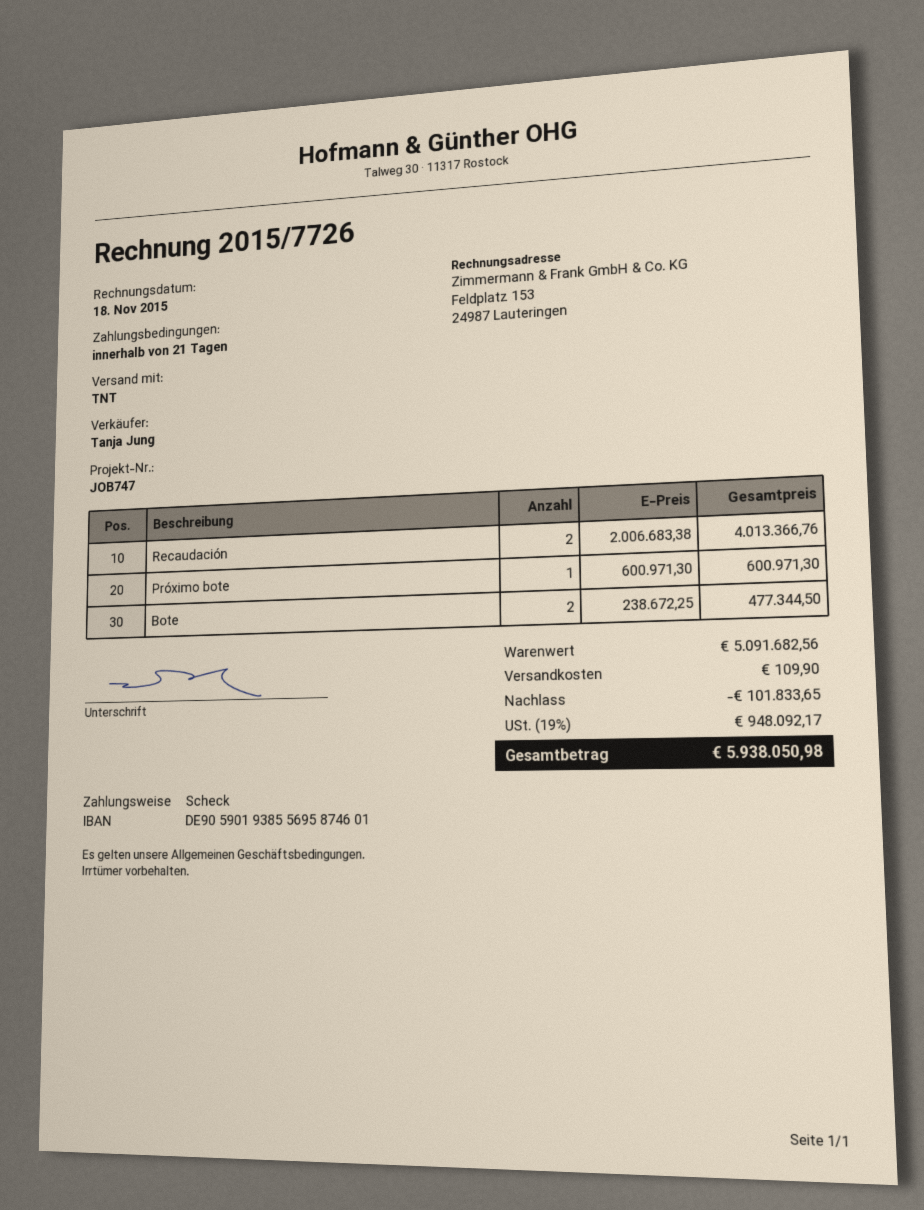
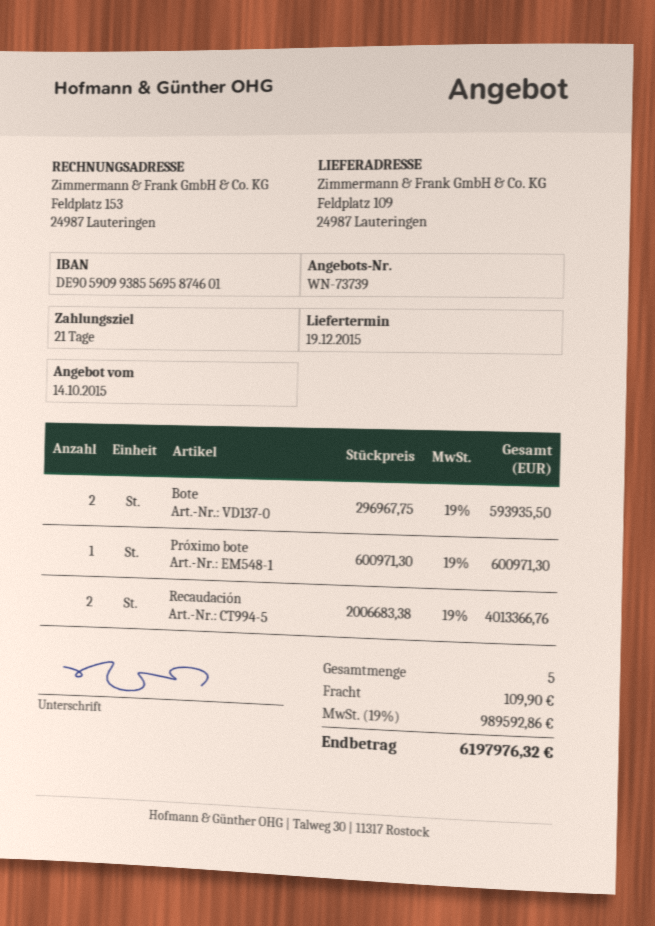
bank account: DE90590193855695874601 -> DE90590993855695874601
Bote: 2 x 238672.25 = 477344.50 -> 2 x 296967.75 = 593935.50
discount: 101833.65 -> none
tax: 19% = 948092.17 -> 19% = 989592.86
total: 5938050.98 -> 6197976.32

